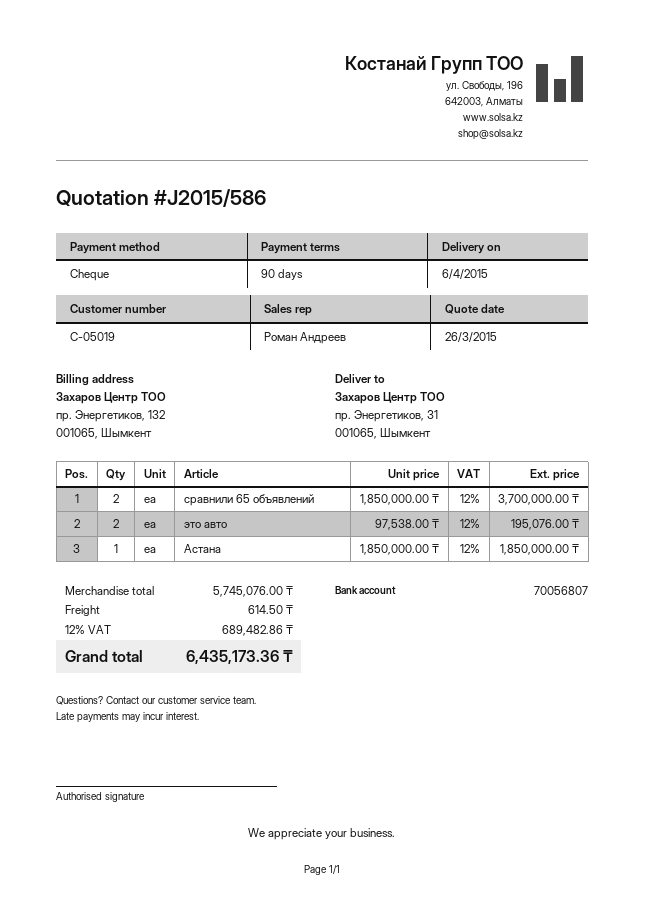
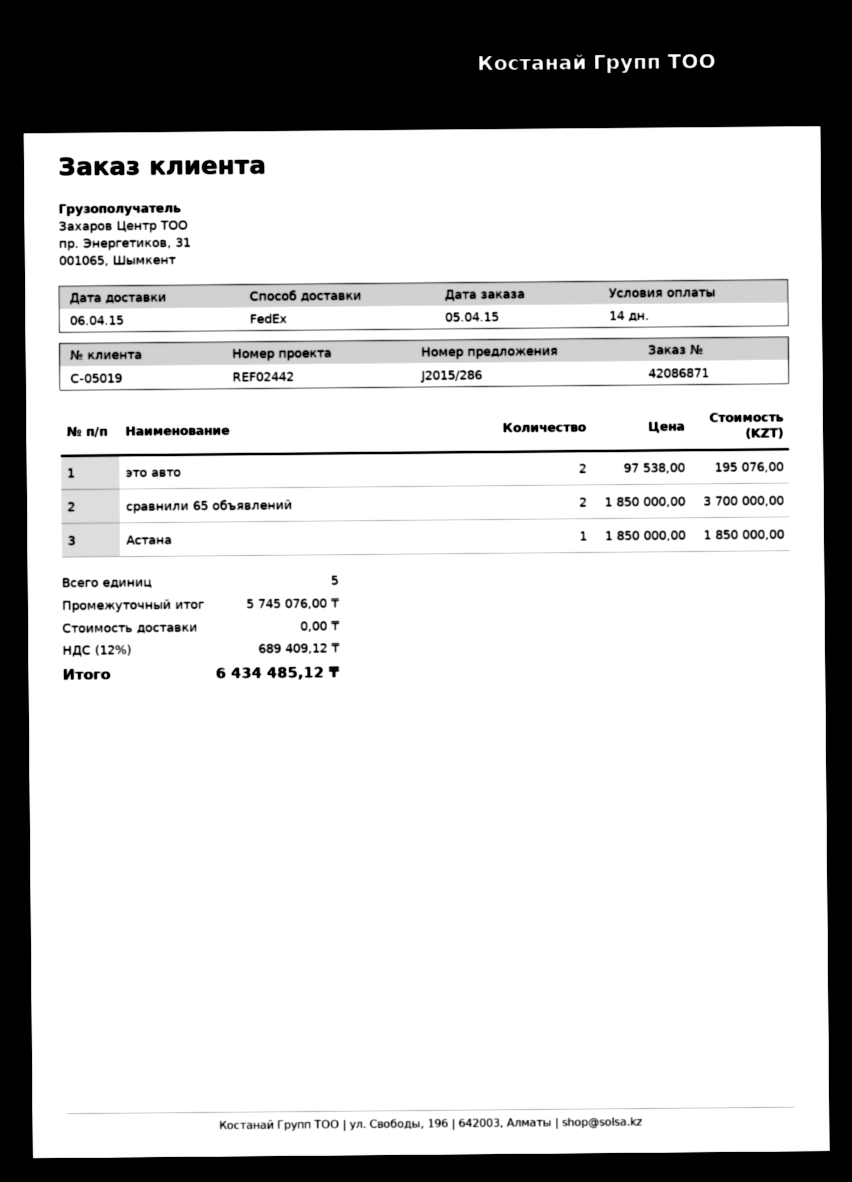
quote number: J2015/586 -> J2015/286
payment terms: 90 days -> 14 days
shipping: 614.50 -> 0.00
tax: 12% = 689482.86 -> 12% = 689409.12
total: 6435173.36 -> 6434485.12

